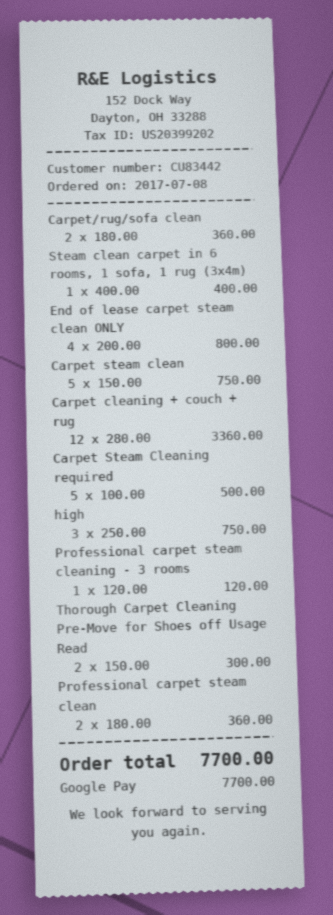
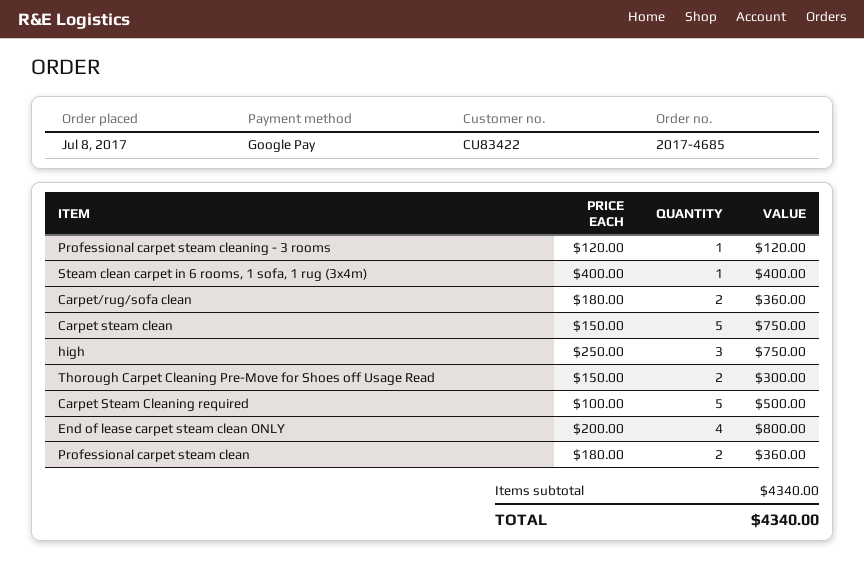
customer number: CU83442 -> CU83422
Carpet cleaning + couch + rug: 12 x 280.00 = 3360.00 -> none
total: 7700.00 -> 4340.00

